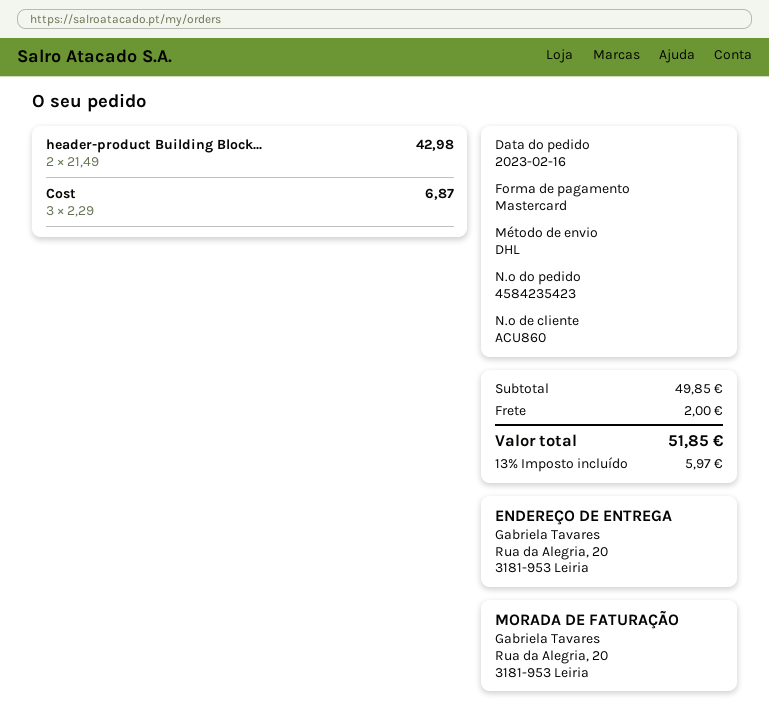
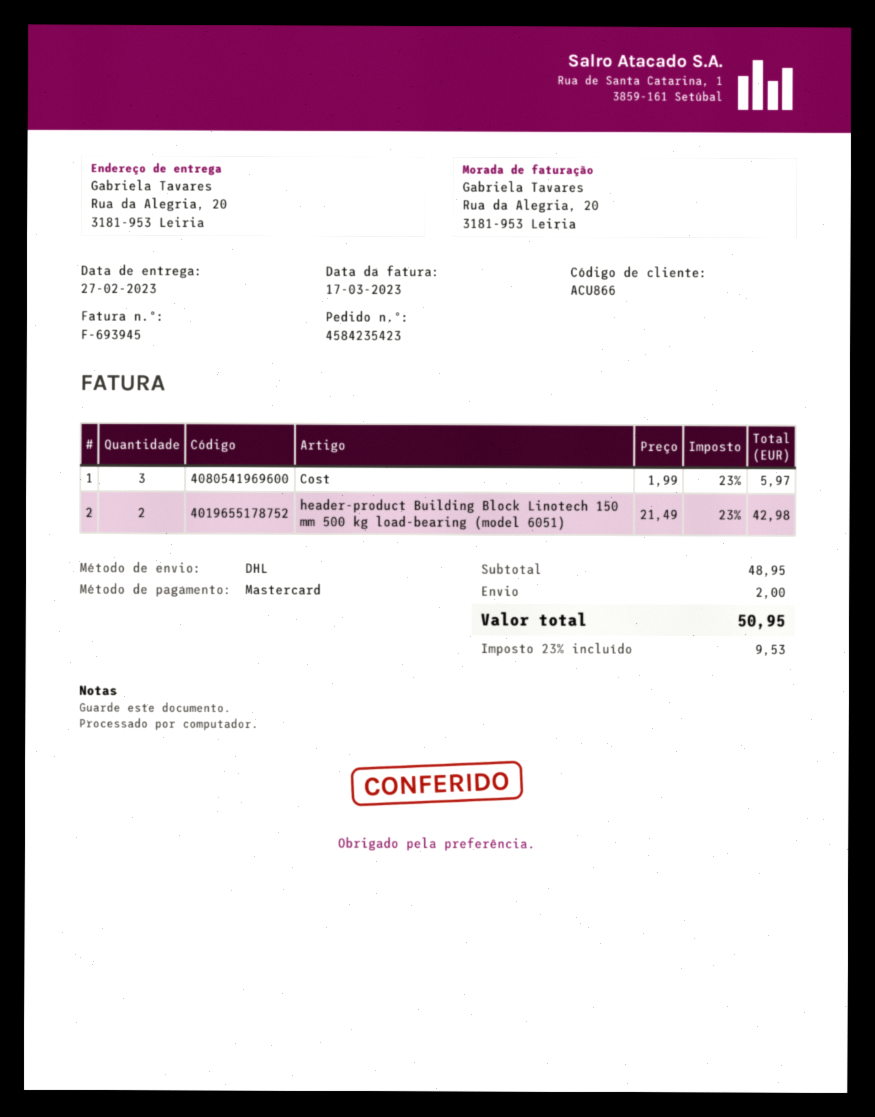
customer number: ACU860 -> ACU866
Cost: 3 x 2.29 = 6.87 -> 3 x 1.99 = 5.97
subtotal: 49.85 -> 48.95
tax: 13% = 5.97 -> 23% = 9.53
total: 51.85 -> 50.95

